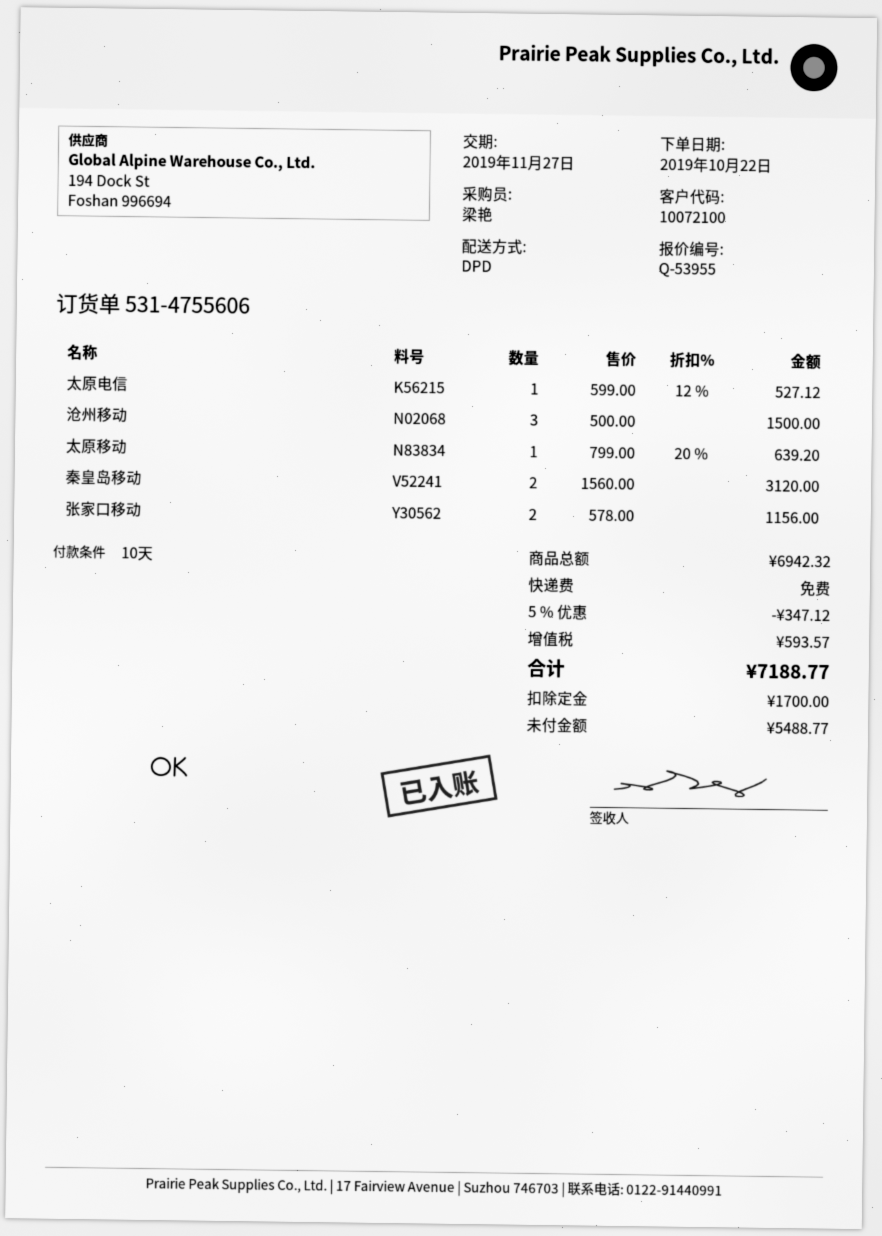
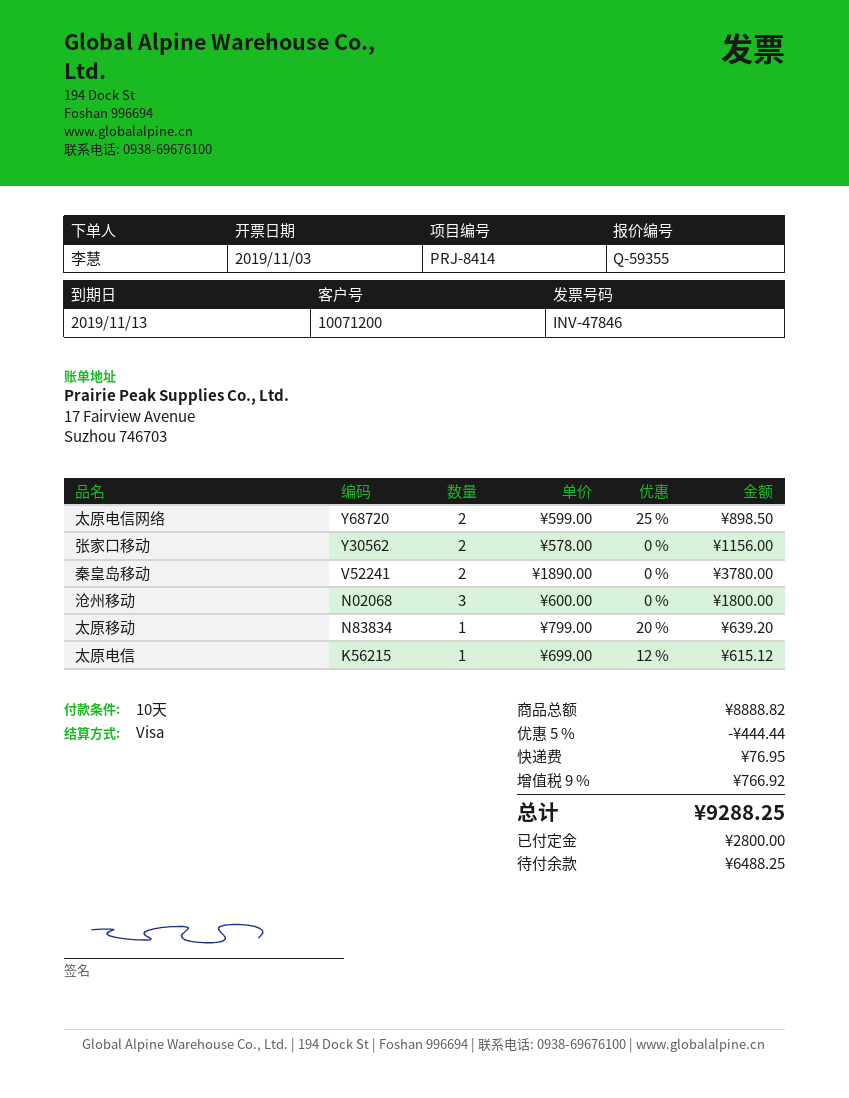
quote number: Q-53955 -> Q-59355
customer number: 10072100 -> 10071200
ordered by: 梁艳 -> 李慧
太原电信: 1 x 599.00 - 12% = 527.12 -> 1 x 699.00 - 12% = 615.12
沧州移动: 3 x 500.00 = 1500.00 -> 3 x 600.00 = 1800.00
秦皇岛移动: 2 x 1560.00 = 3120.00 -> 2 x 1890.00 = 3780.00
太原电信网络: none -> 2 x 599.00 - 25% = 898.50
subtotal: 6942.32 -> 8888.82
discount: 5% = 347.12 -> 5% = 444.44
shipping: 0.00 -> 76.95
tax: 593.57 -> 766.92
total: 7188.77 -> 9288.25
deposit: 1700.00 -> 2800.00
balance: 5488.77 -> 6488.25

